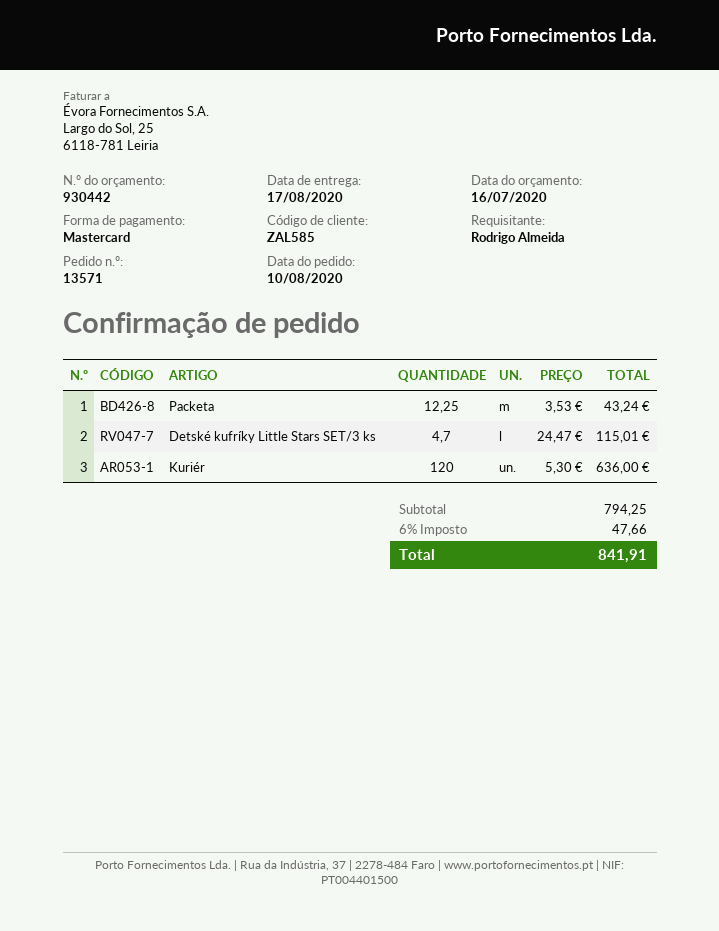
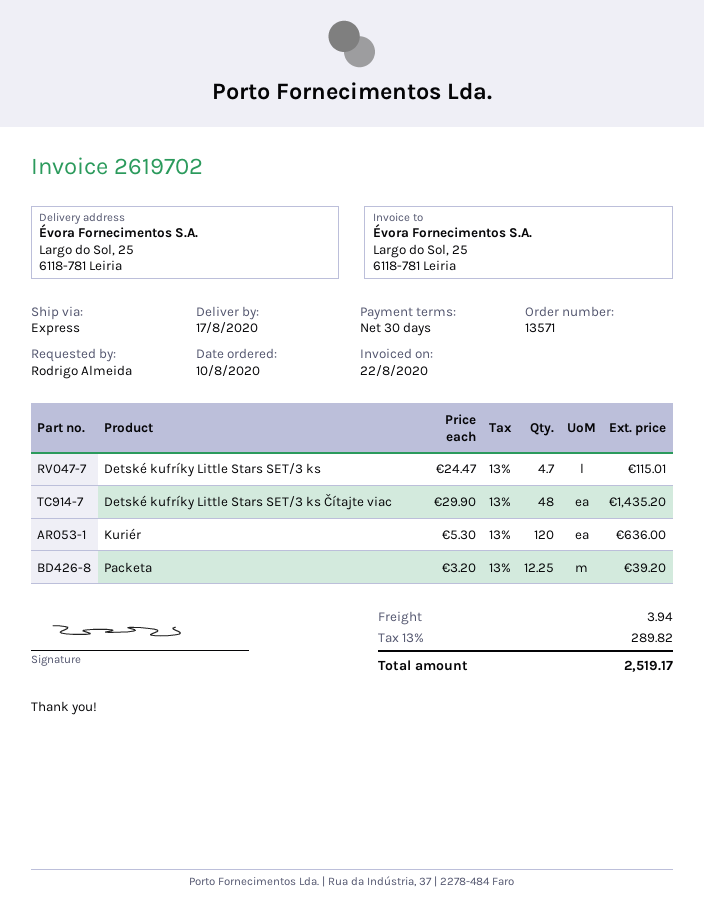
Packeta: 12.25 x 3.53 = 43.24 -> 12.25 x 3.20 = 39.20
Detské kufríky Little Stars SET/3 ks Čítajte viac: none -> 48 x 29.90 = 1435.20
shipping: none -> 3.94
tax: 6% = 47.66 -> 13% = 289.82
total: 841.91 -> 2519.17

